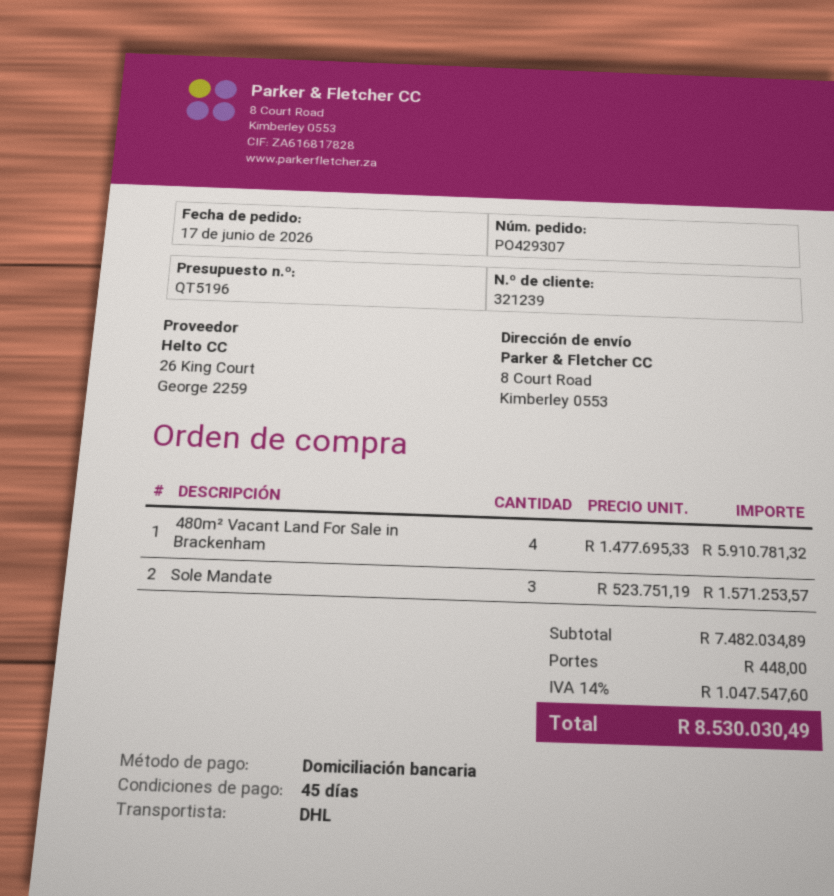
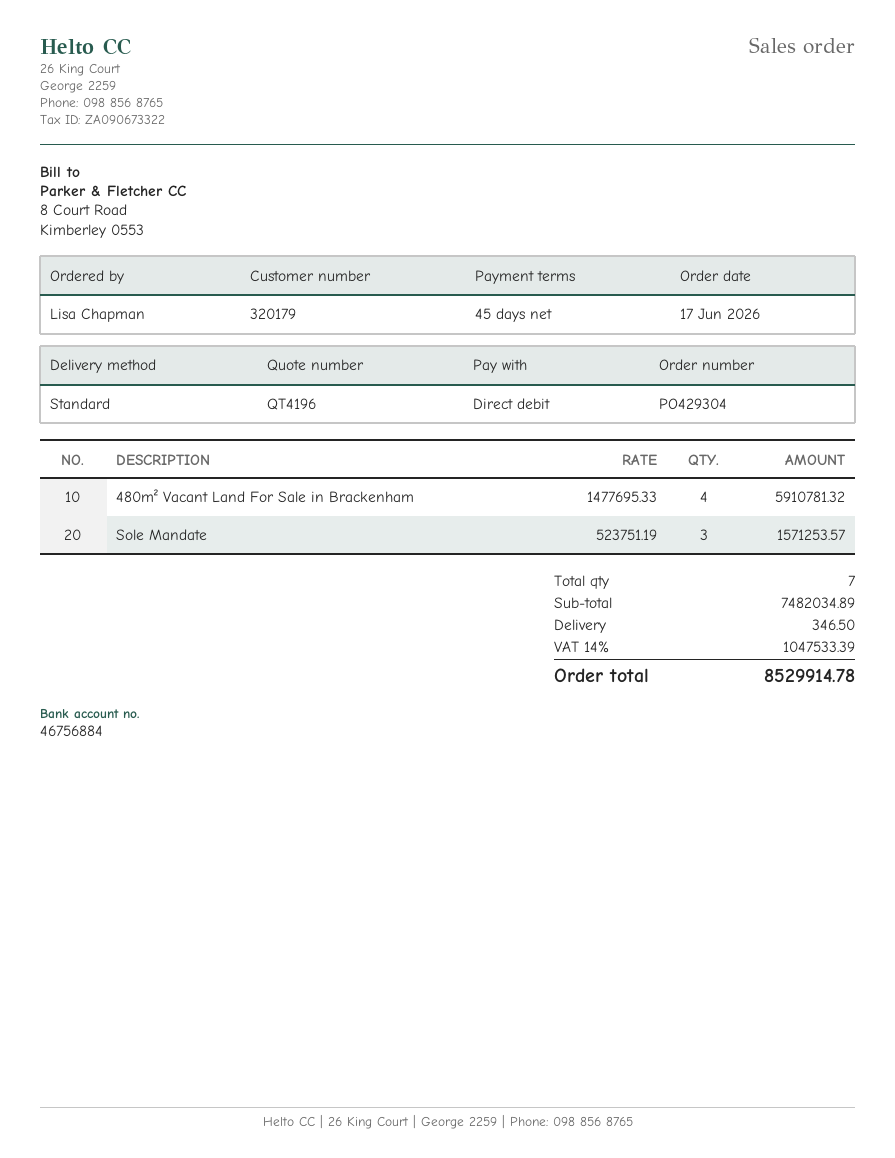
quote number: QT5196 -> QT4196
order number: PO429307 -> PO429304
customer number: 321239 -> 320179
shipping method: DHL -> standard
shipping: 448.00 -> 346.50
tax: 14% = 1047547.60 -> 14% = 1047533.39
total: 8530030.49 -> 8529914.78

